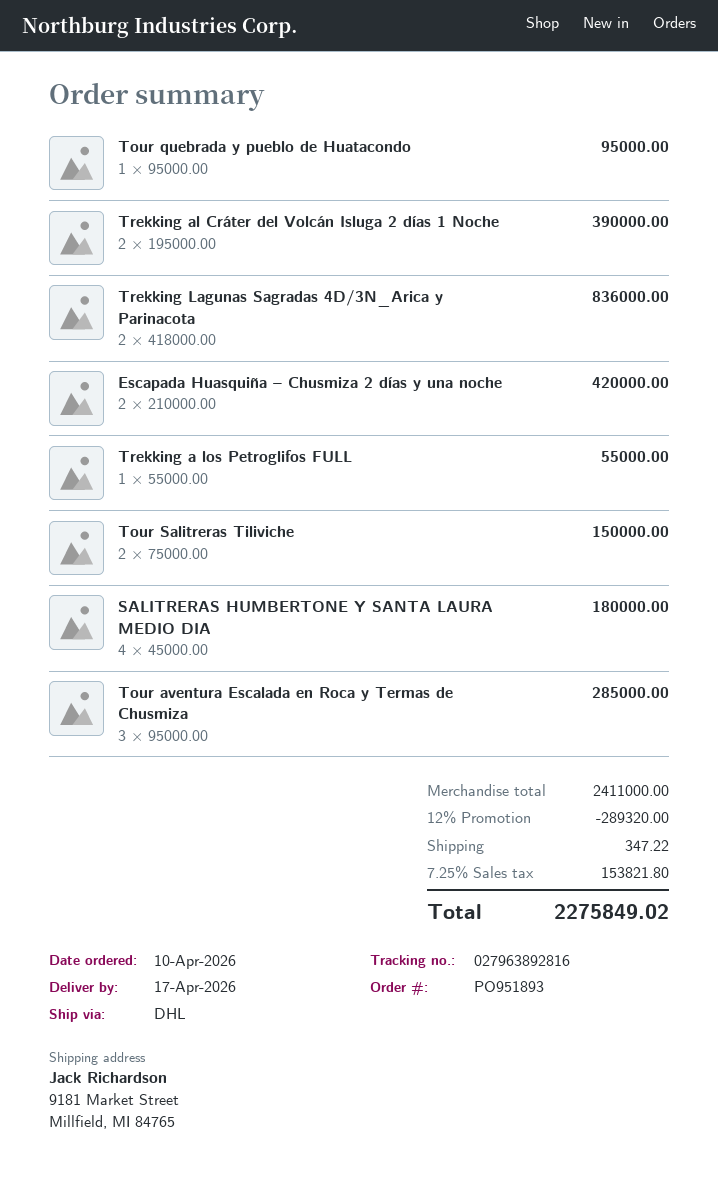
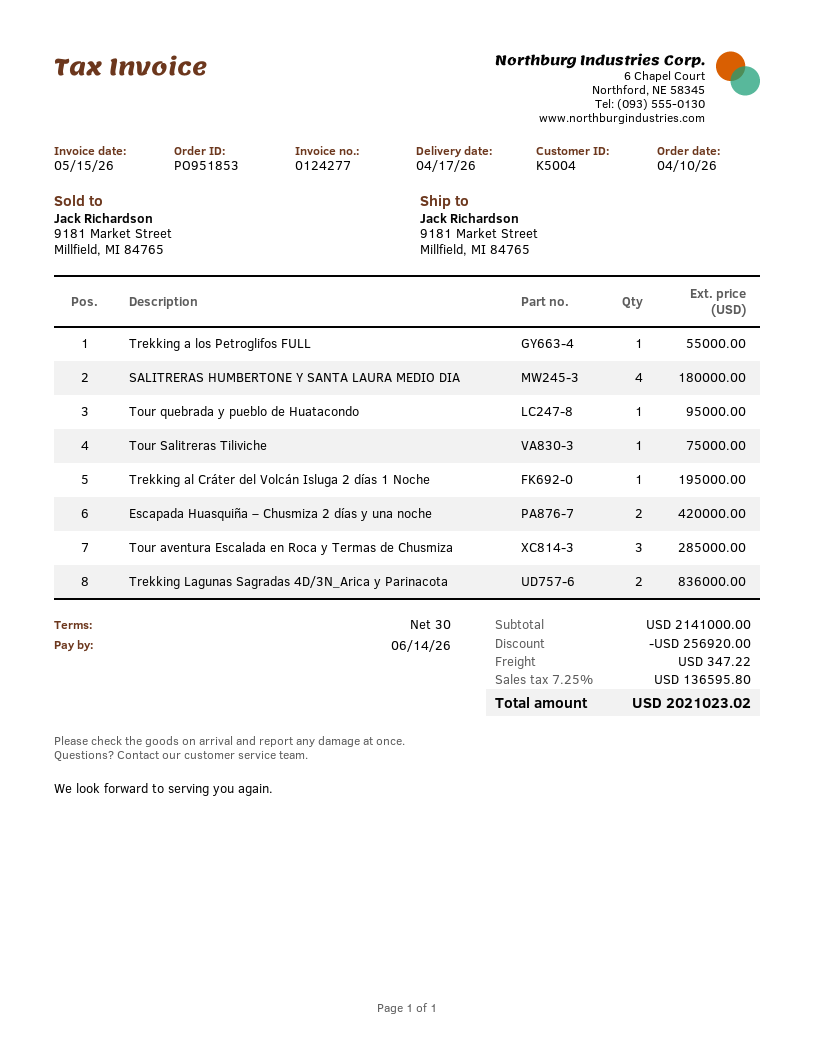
order number: PO951893 -> PO951853
Trekking al Cráter del Volcán Isluga 2 días 1 Noche: 2 for 390000.00 -> 1 for 195000.00
Tour Salitreras Tiliviche: 2 for 150000.00 -> 1 for 75000.00
subtotal: 2411000.00 -> 2141000.00
discount: 289320.00 -> 256920.00
tax: 7.25% = 153821.80 -> 7.25% = 136595.80
total: 2275849.02 -> 2021023.02

